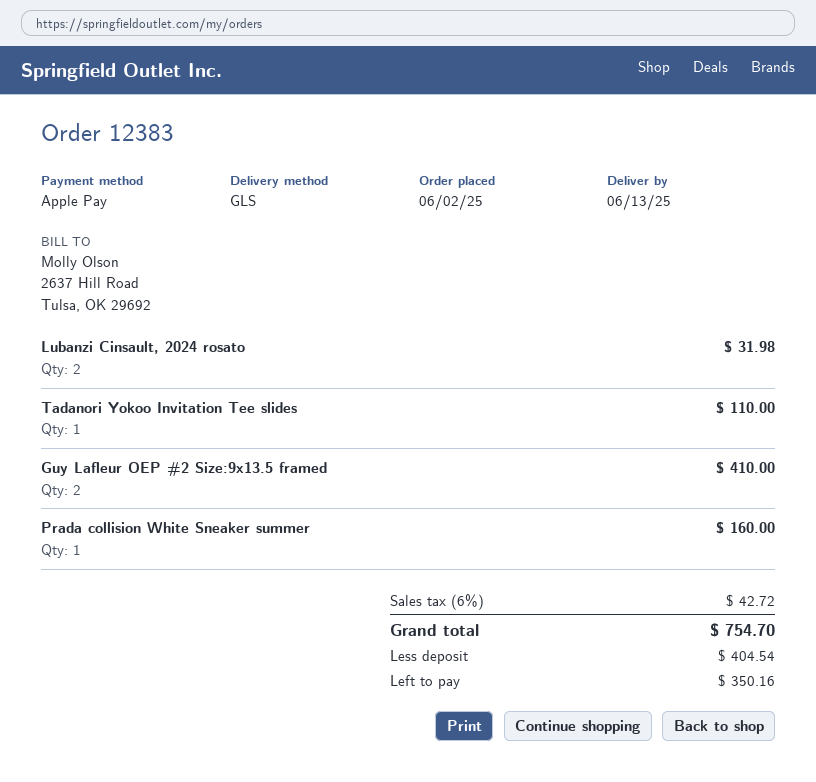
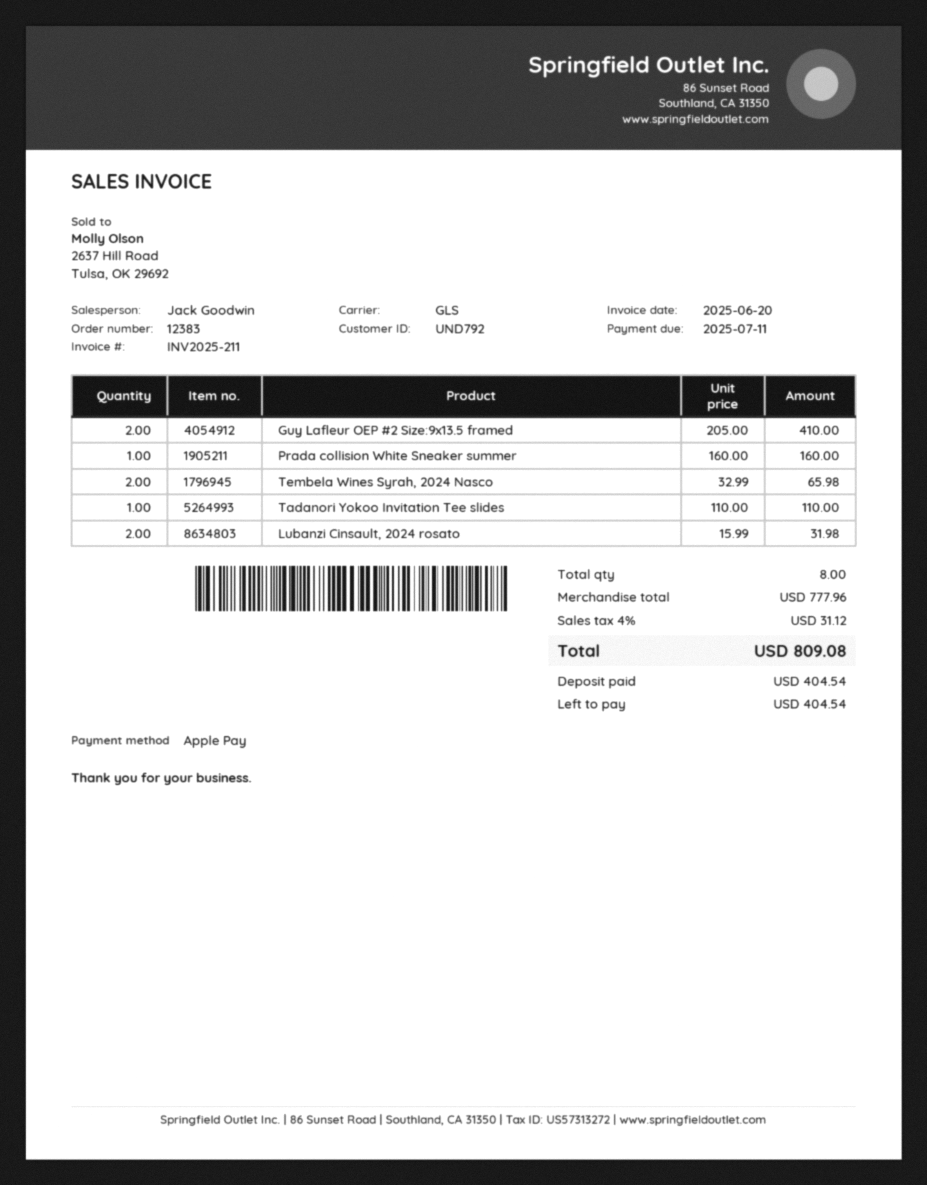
Tembela Wines Syrah, 2024 Nasco: none -> 2 for 65.98
tax: 6% = 42.72 -> 4% = 31.12
total: 754.70 -> 809.08
balance: 350.16 -> 404.54

